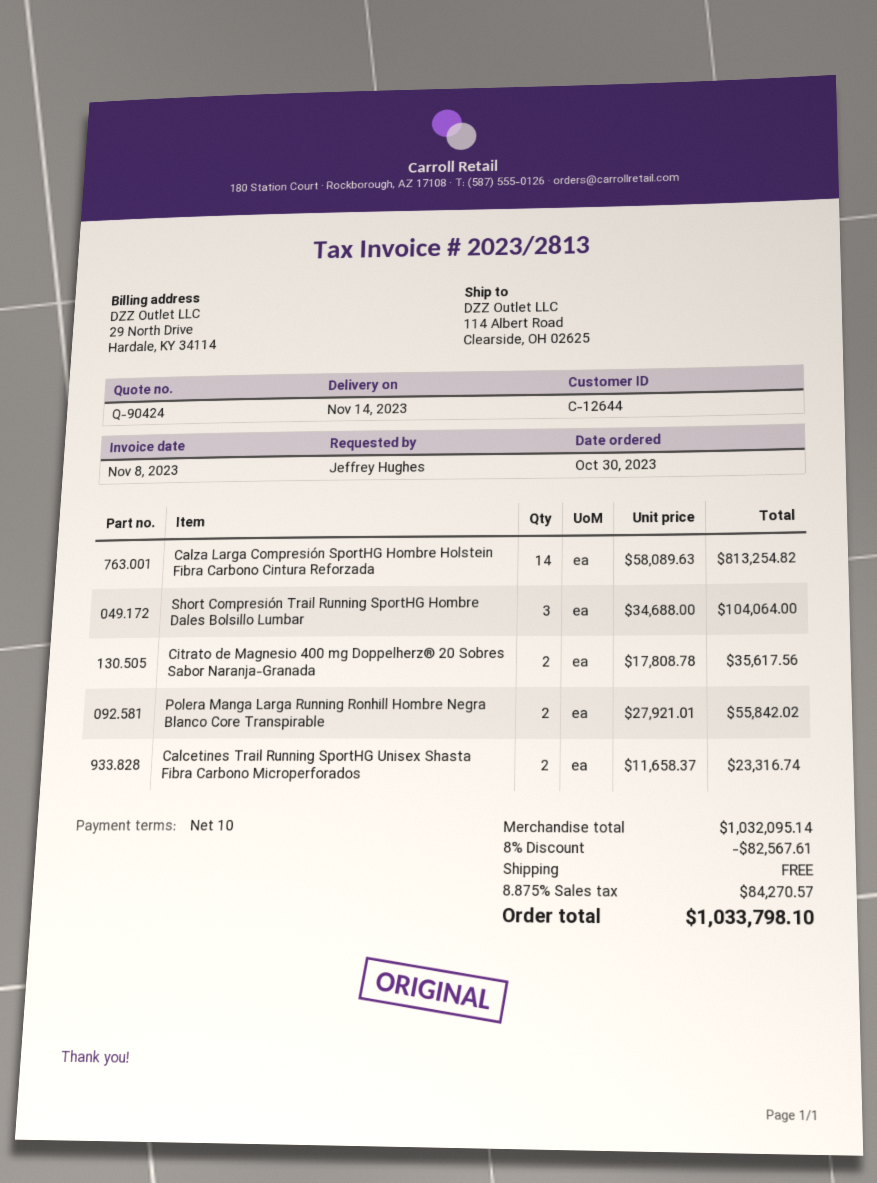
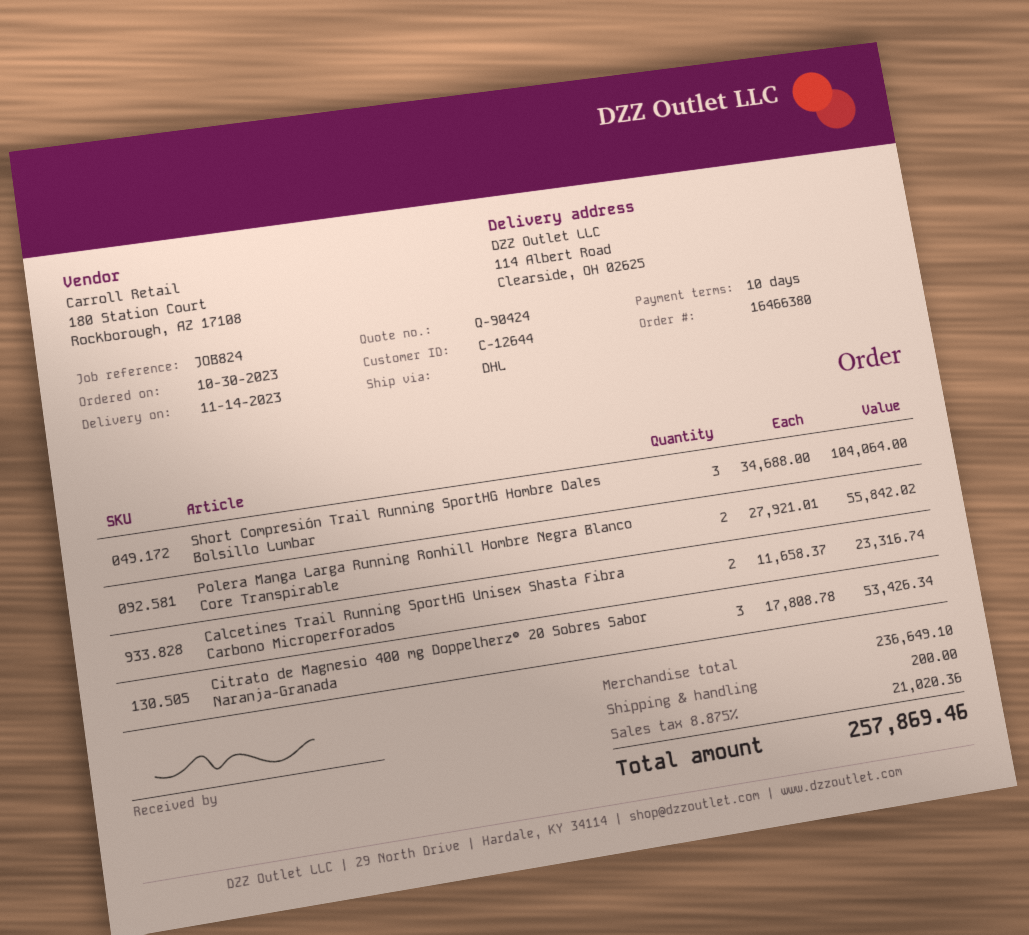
Calza Larga Compresión SportHG Hombre Holstein Fibra Carbono Cintura Reforzada: 14 x 58089.63 = 813254.82 -> none
Citrato de Magnesio 400 mg Doppelherz® 20 Sobres Sabor Naranja-Granada: 2 x 17808.78 = 35617.56 -> 3 x 17808.78 = 53426.34
subtotal: 1032095.14 -> 236649.10
discount: 8% = 82567.61 -> none
shipping: 0.00 -> 200.00
tax: 8.875% = 84270.57 -> 8.875% = 21020.36
total: 1033798.10 -> 257869.46

